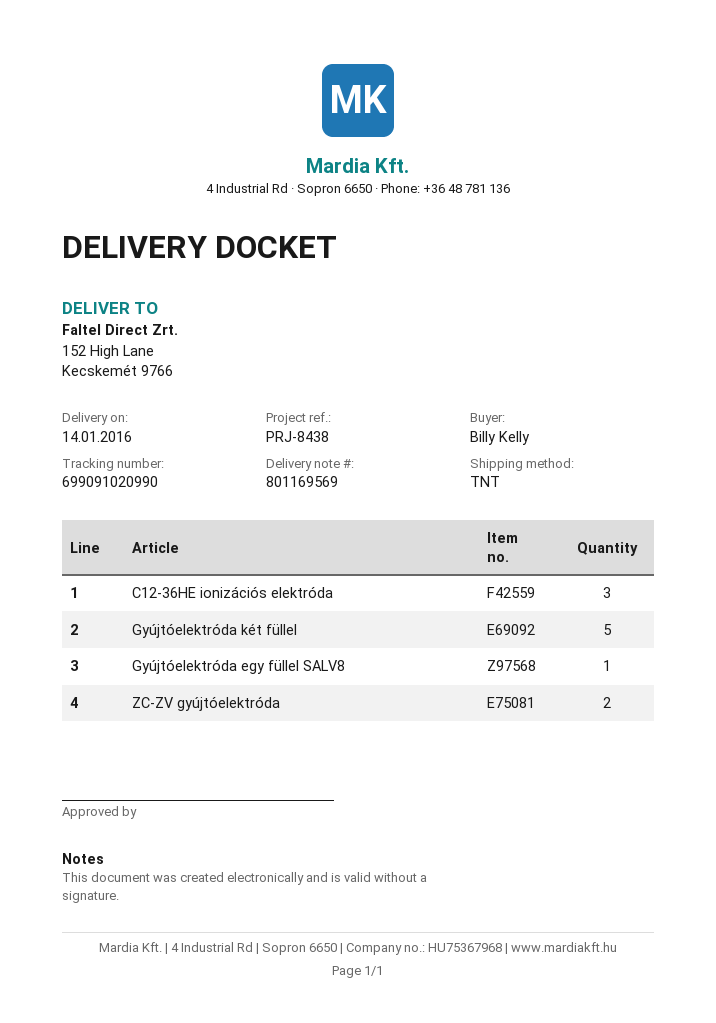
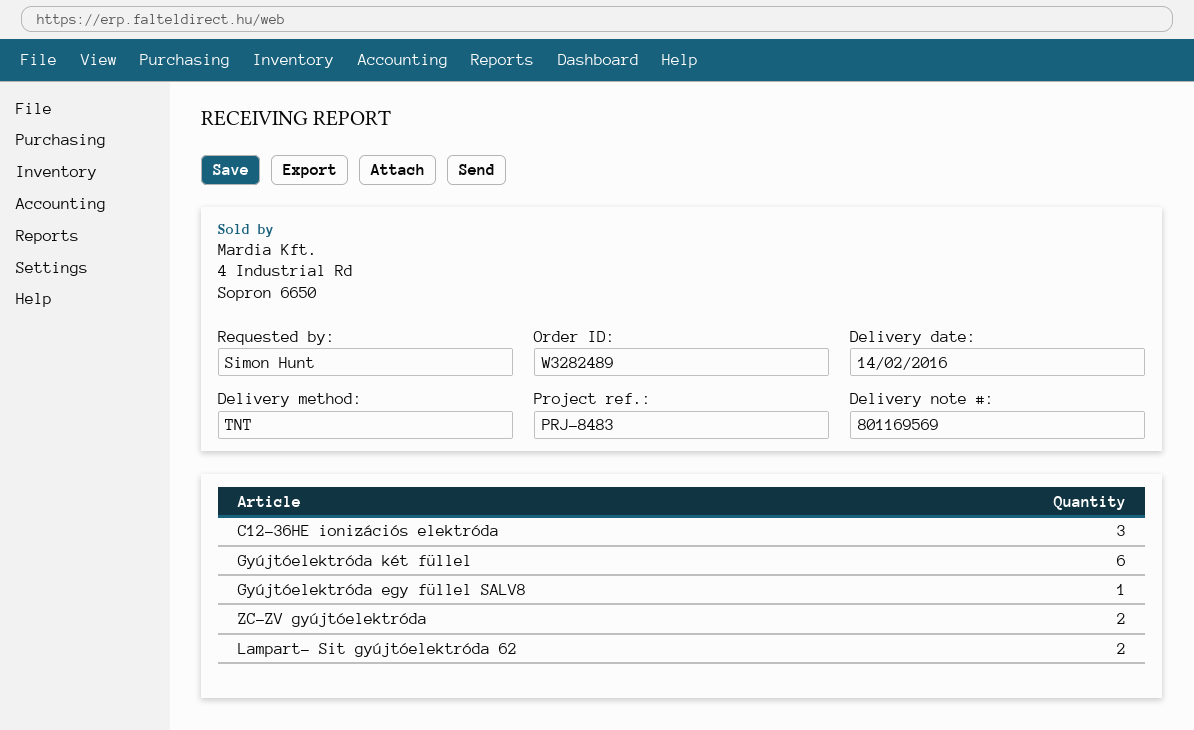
delivery date: 2016-01-14 -> 2016-02-14
reference: PRJ-8438 -> PRJ-8483
ordered by: Billy Kelly -> Simon Hunt
Gyújtóelektróda két füllel: 5 -> 6
Lampart- Sit gyújtóelektróda 62: none -> 2

